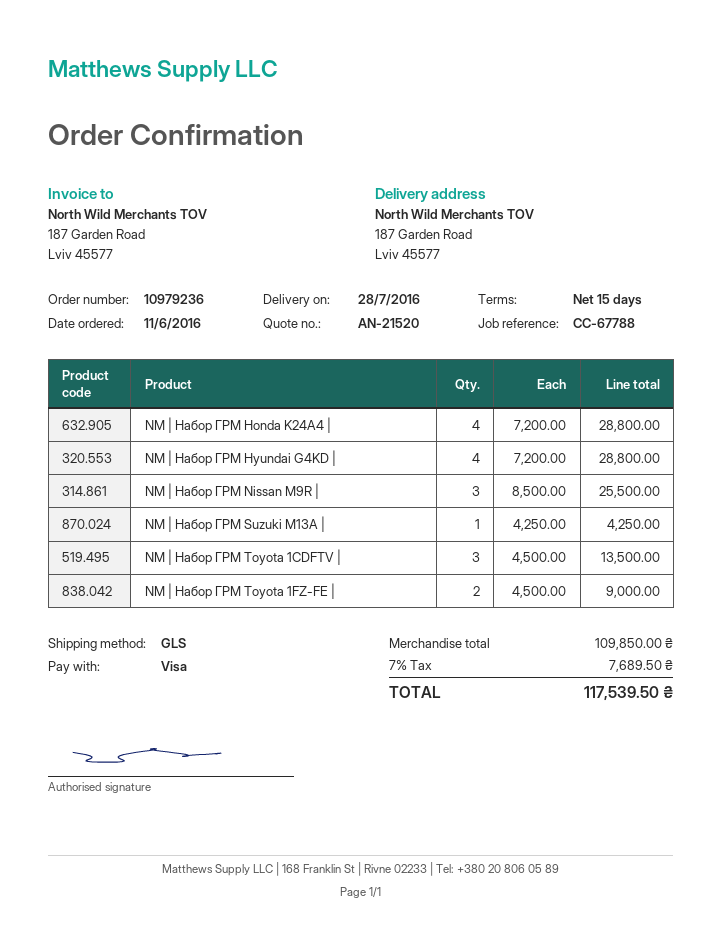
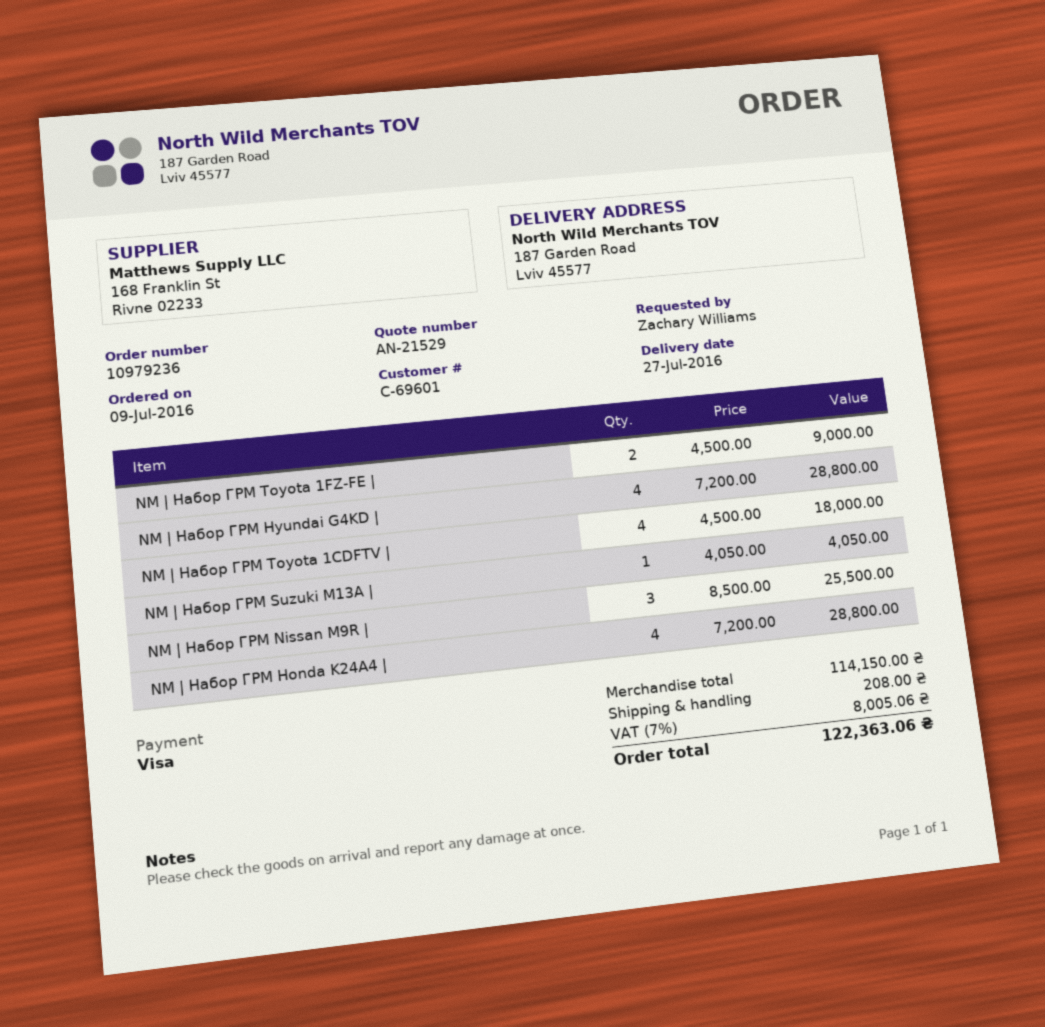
quote number: AN-21520 -> AN-21529
order date: 2016-06-11 -> 2016-07-09
delivery date: 2016-07-28 -> 2016-07-27
NM | Набор ГРМ Suzuki M13A |: 1 x 4250.00 = 4250.00 -> 1 x 4050.00 = 4050.00
NM | Набор ГРМ Toyota 1CDFTV |: 3 x 4500.00 = 13500.00 -> 4 x 4500.00 = 18000.00
subtotal: 109850.00 -> 114150.00
shipping: none -> 208.00
tax: 7% = 7689.50 -> 7% = 8005.06
total: 117539.50 -> 122363.06

